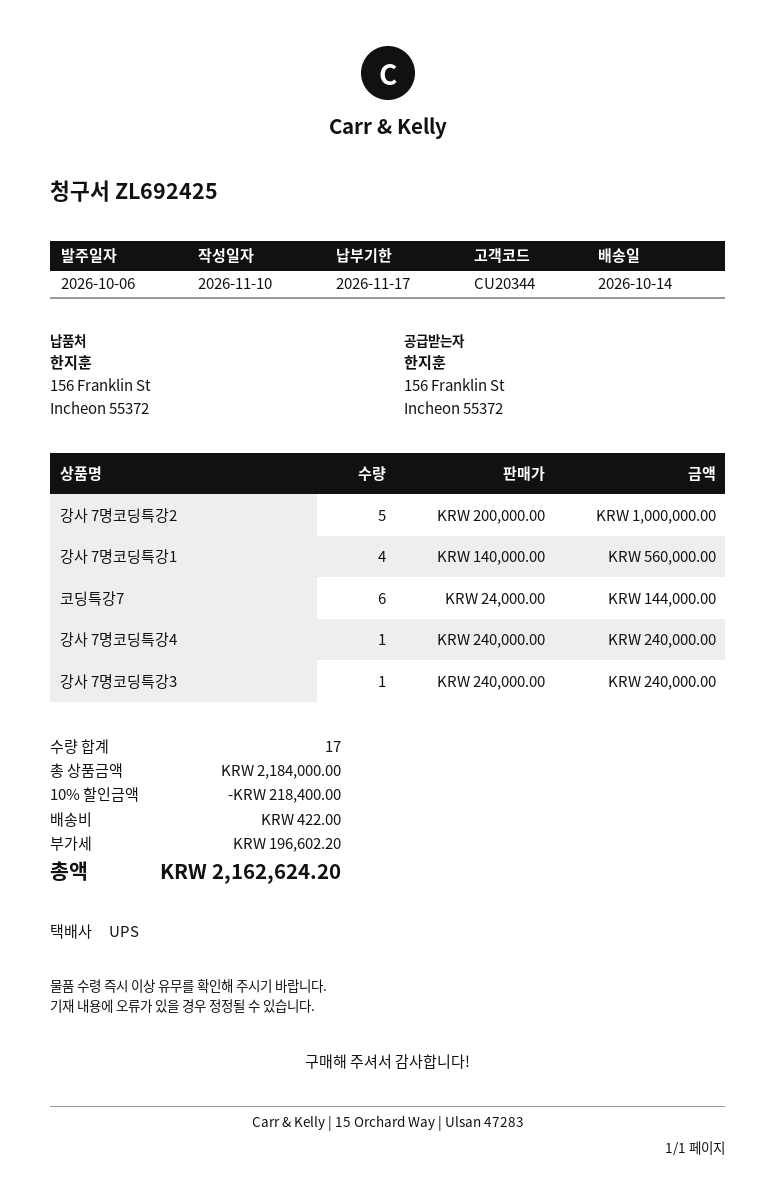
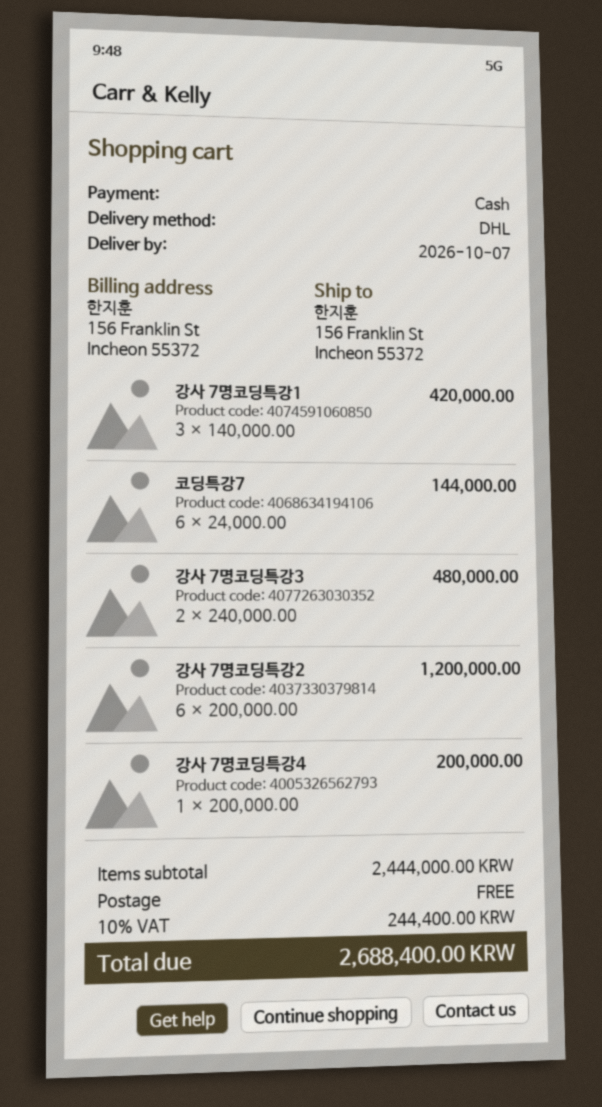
delivery date: 2026-10-14 -> 2026-10-07
shipping method: UPS -> DHL
강사 7명코딩특강2: 5 x 200000.00 = 1000000.00 -> 6 x 200000.00 = 1200000.00
강사 7명코딩특강1: 4 x 140000.00 = 560000.00 -> 3 x 140000.00 = 420000.00
강사 7명코딩특강4: 1 x 240000.00 = 240000.00 -> 1 x 200000.00 = 200000.00
강사 7명코딩특강3: 1 x 240000.00 = 240000.00 -> 2 x 240000.00 = 480000.00
subtotal: 2184000.00 -> 2444000.00
discount: 10% = 218400.00 -> none
shipping: 422.00 -> 0.00
tax: 196602.20 -> 244400.00
total: 2162624.20 -> 2688400.00

